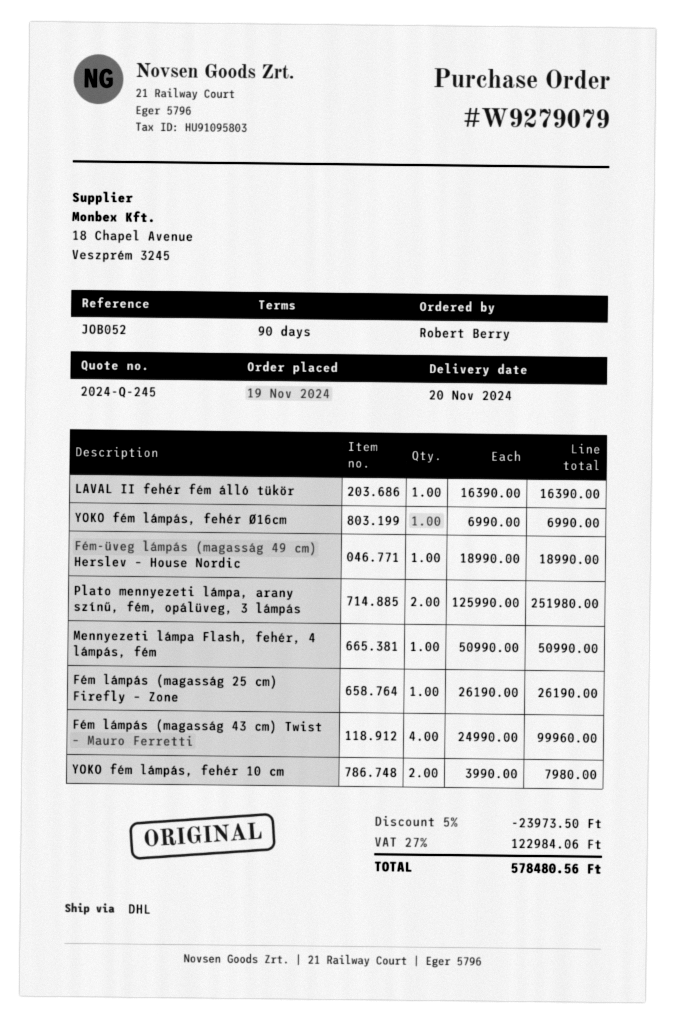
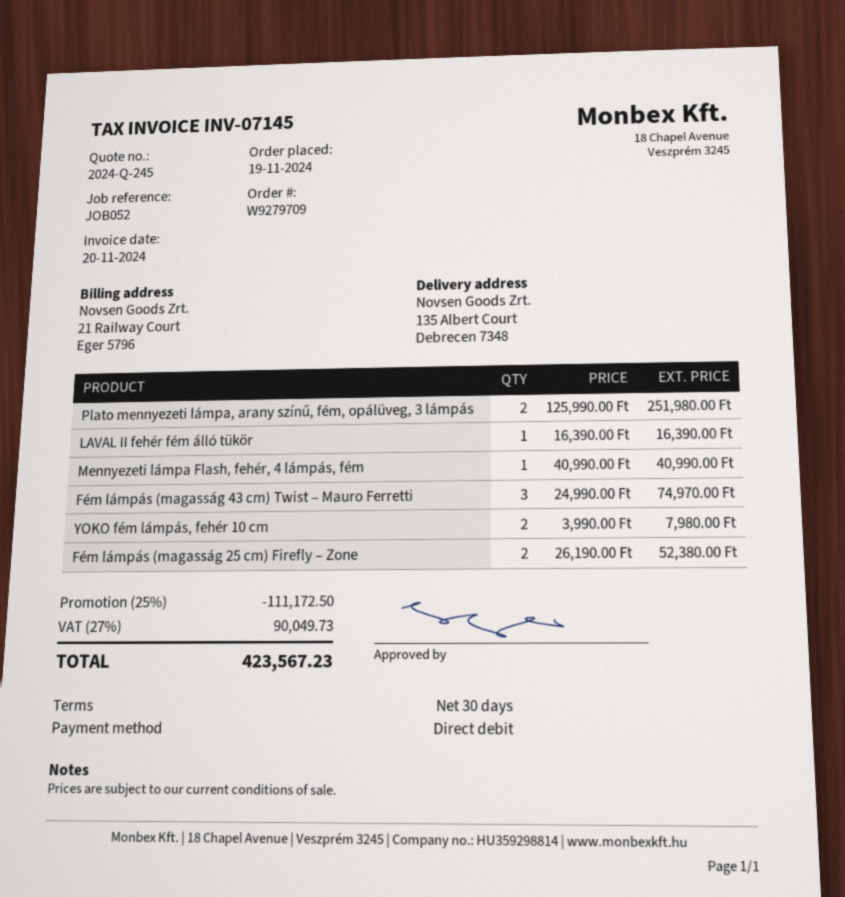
order number: W9279079 -> W9279709
payment terms: 90 days -> 30 days
YOKO fém lámpás, fehér Ø16cm: 1 x 6990.00 = 6990.00 -> none
Fém-üveg lámpás (magasság 49 cm) Herslev – House Nordic: 1 x 18990.00 = 18990.00 -> none
Mennyezeti lámpa Flash, fehér, 4 lámpás, fém: 1 x 50990.00 = 50990.00 -> 1 x 40990.00 = 40990.00
Fém lámpás (magasság 25 cm) Firefly – Zone: 1 x 26190.00 = 26190.00 -> 2 x 26190.00 = 52380.00
Fém lámpás (magasság 43 cm) Twist – Mauro Ferretti: 4 x 24990.00 = 99960.00 -> 3 x 24990.00 = 74970.00
discount: 5% = 23973.50 -> 25% = 111172.50
tax: 27% = 122984.06 -> 27% = 90049.73
total: 578480.56 -> 423567.23

